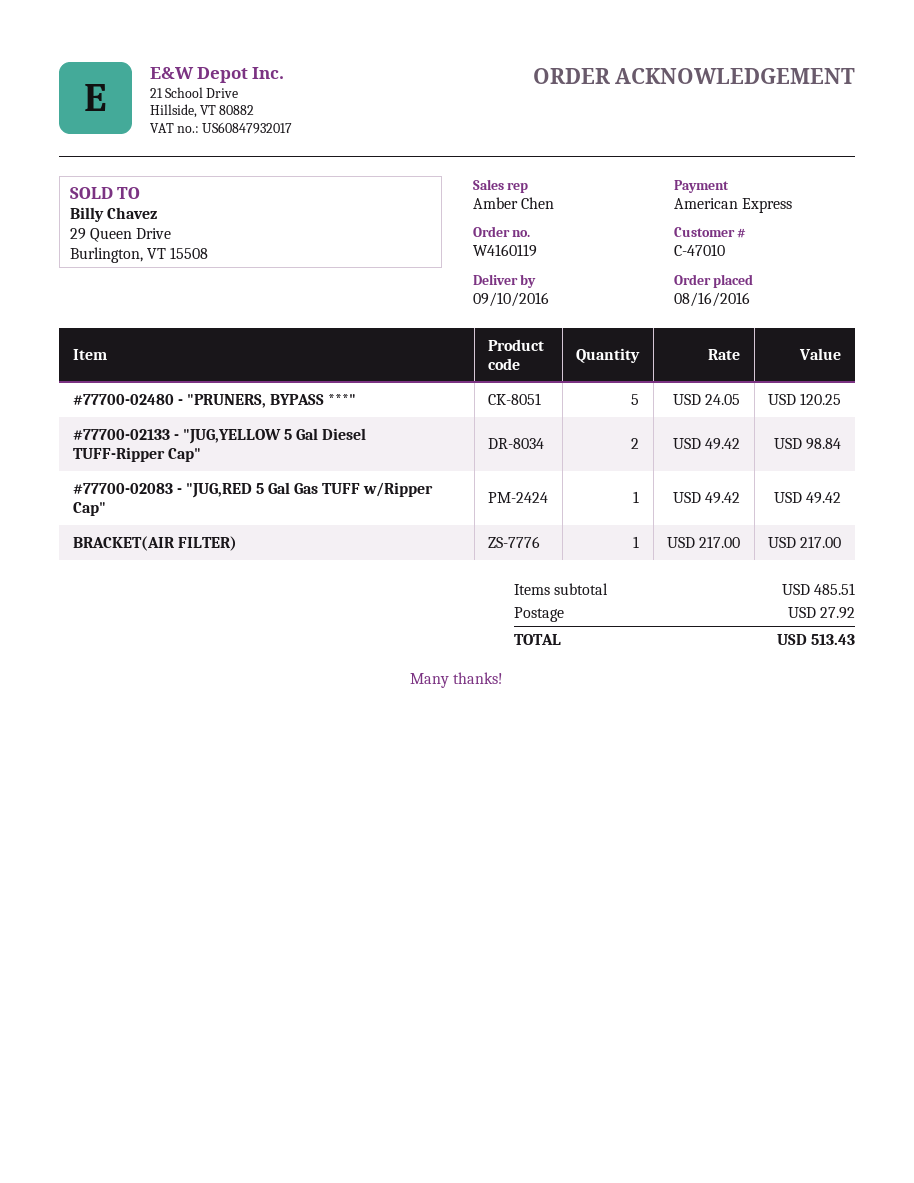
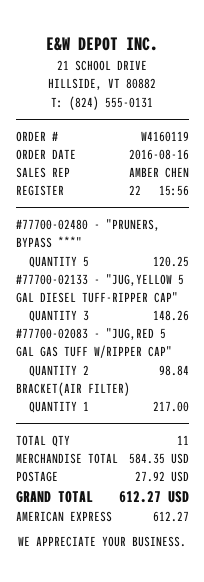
#77700-02133 - "JUG,YELLOW 5 Gal Diesel TUFF-Ripper Cap": 2 for 98.84 -> 3 for 148.26
#77700-02083 - "JUG,RED 5 Gal Gas TUFF w/Ripper Cap": 1 for 49.42 -> 2 for 98.84
subtotal: 485.51 -> 584.35
total: 513.43 -> 612.27

